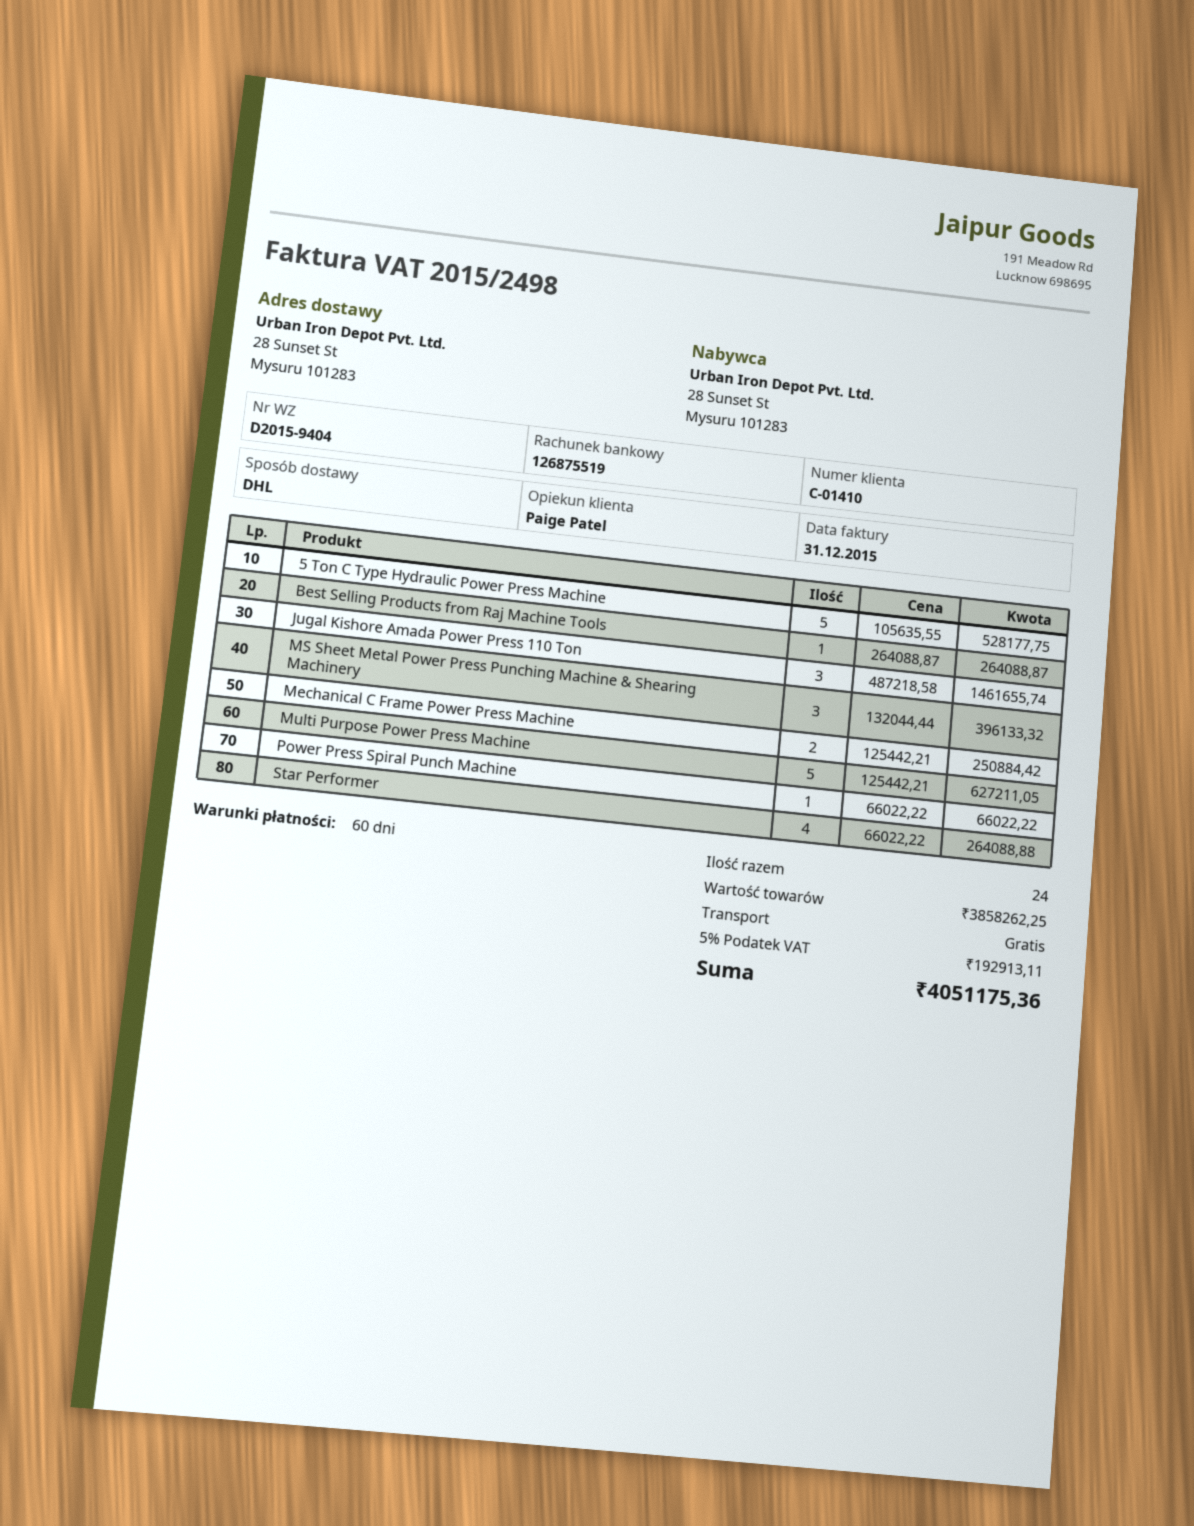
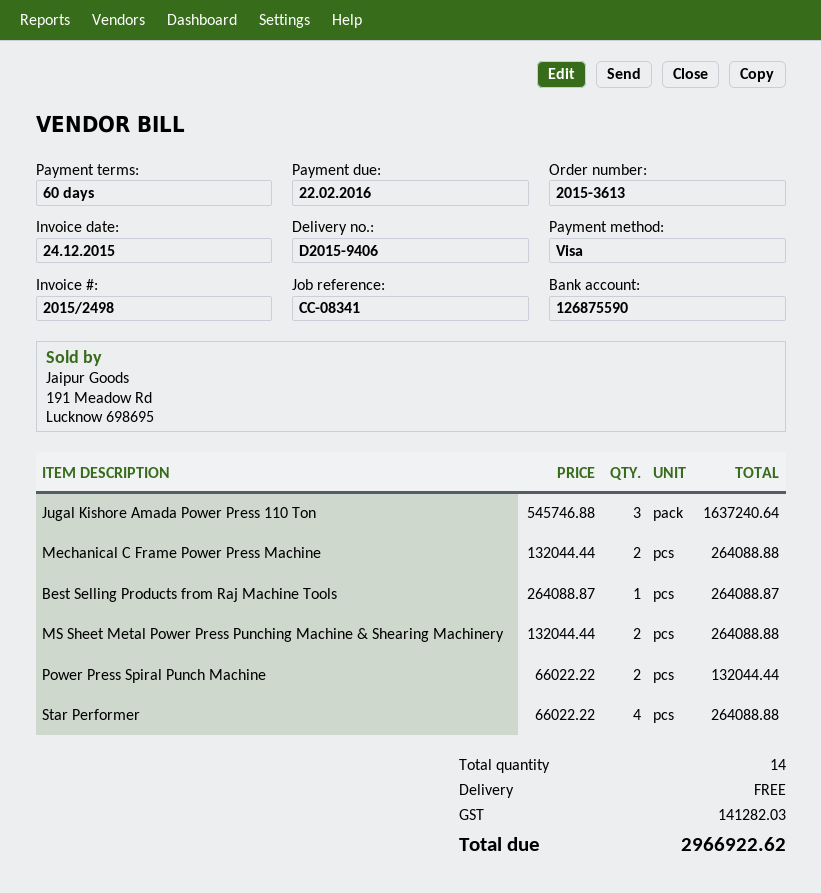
delivery note number: D2015-9404 -> D2015-9406
invoice date: 2015-12-31 -> 2015-12-24
bank account: 126875519 -> 126875590
5 Ton C Type Hydraulic Power Press Machine: 5 x 105635.55 = 528177.75 -> none
Jugal Kishore Amada Power Press 110 Ton: 3 x 487218.58 = 1461655.74 -> 3 x 545746.88 = 1637240.64
MS Sheet Metal Power Press Punching Machine & Shearing Machinery: 3 x 132044.44 = 396133.32 -> 2 x 132044.44 = 264088.88
Mechanical C Frame Power Press Machine: 2 x 125442.21 = 250884.42 -> 2 x 132044.44 = 264088.88
Multi Purpose Power Press Machine: 5 x 125442.21 = 627211.05 -> none
Power Press Spiral Punch Machine: 1 x 66022.22 = 66022.22 -> 2 x 66022.22 = 132044.44
total quantity: 24 -> 14
tax: 192913.11 -> 141282.03
total: 4051175.36 -> 2966922.62

